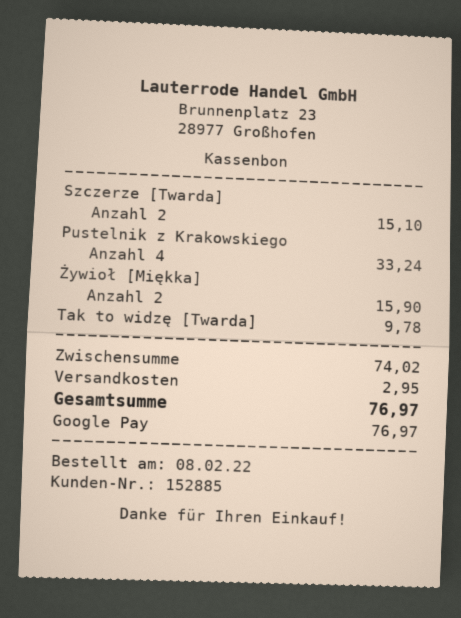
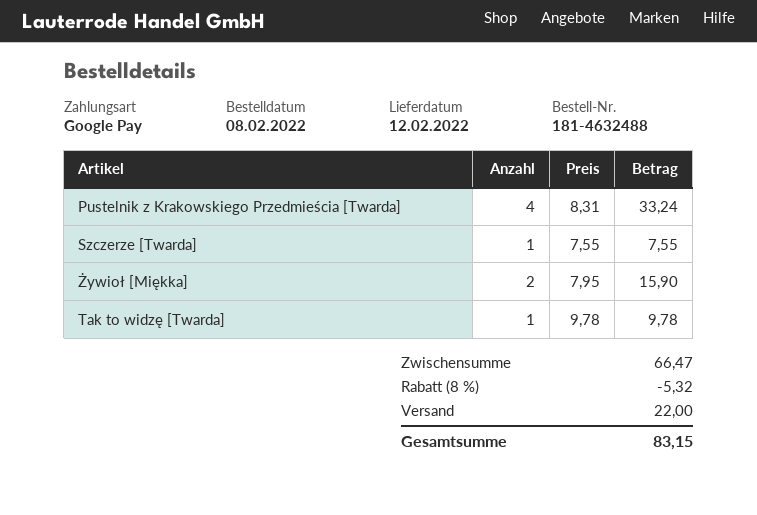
Szczerze [Twarda]: 2 for 15.10 -> 1 for 7.55
subtotal: 74.02 -> 66.47
discount: none -> 8% = 5.32
shipping: 2.95 -> 22.00
total: 76.97 -> 83.15

